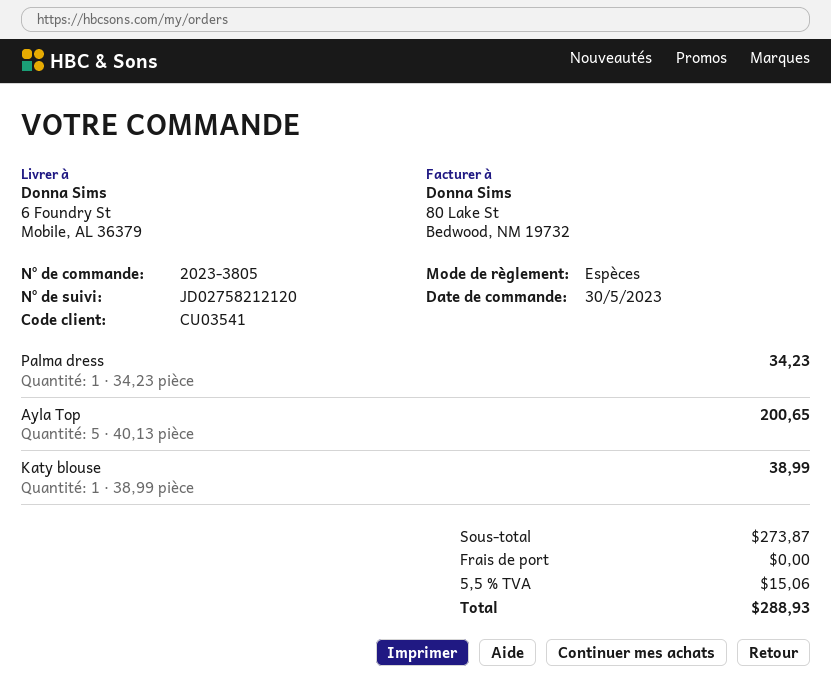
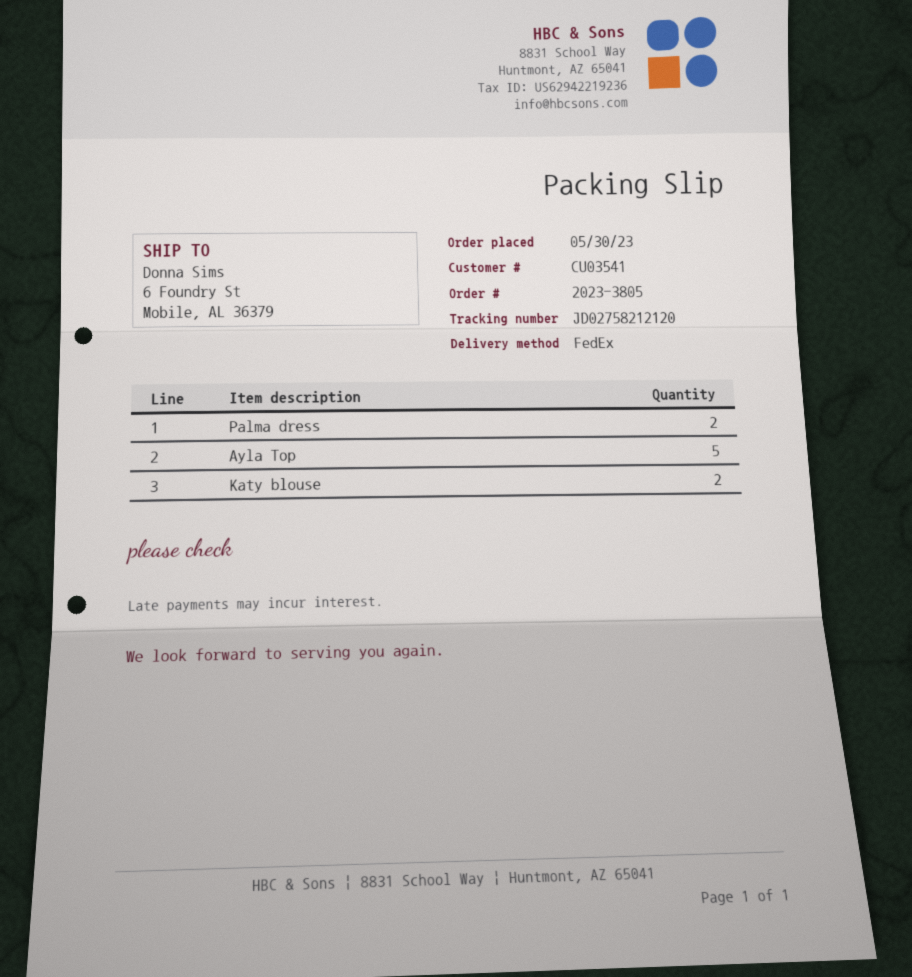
Palma dress: 1 -> 2
Katy blouse: 1 -> 2

